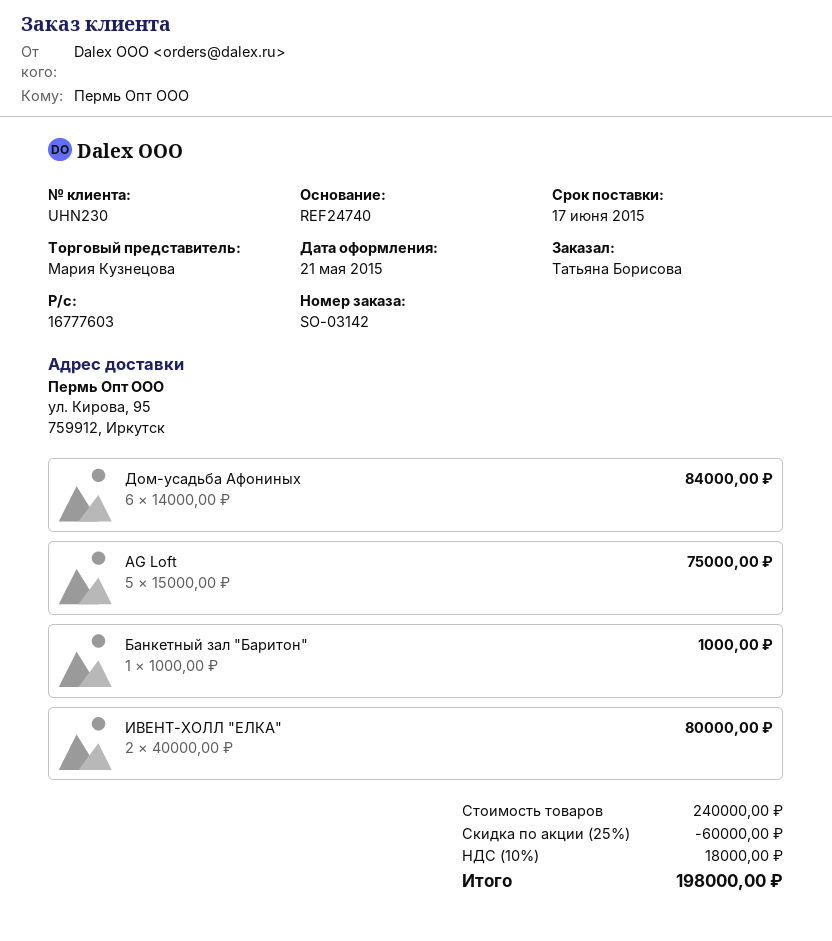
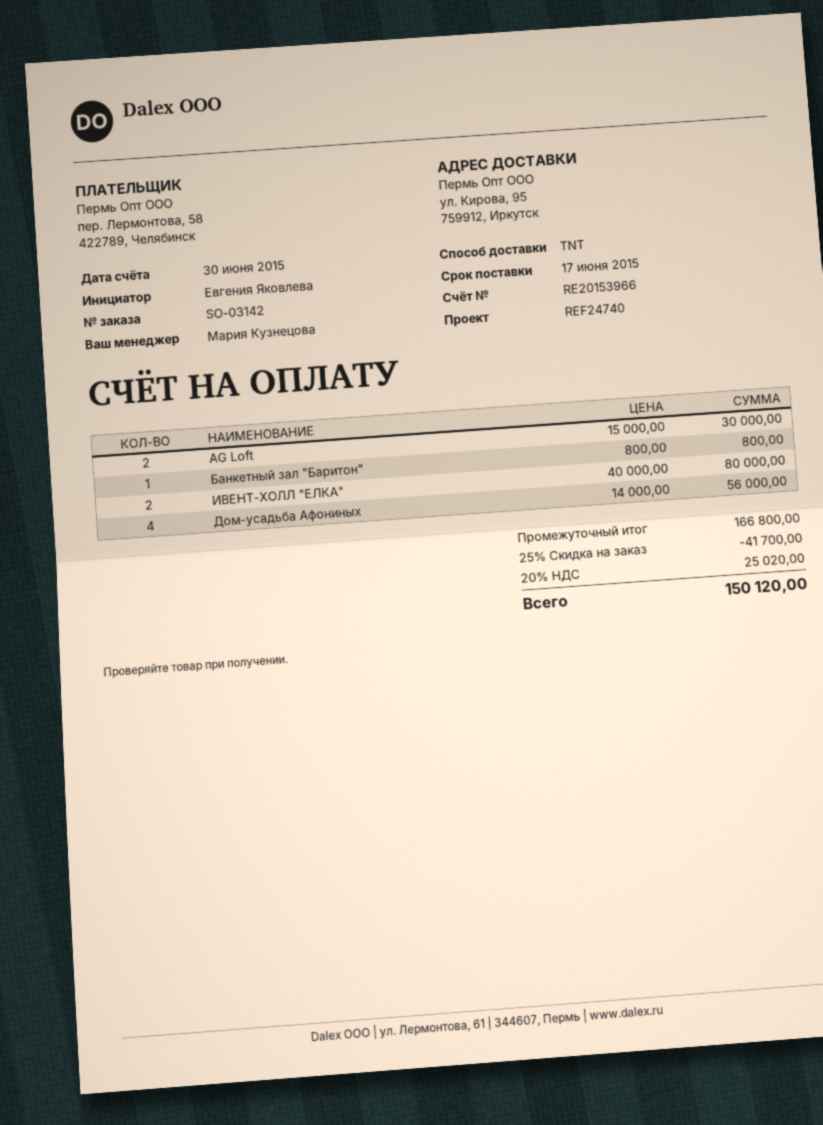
ordered by: Татьяна Борисова -> Евгения Яковлева
Дом-усадьба Афониных: 6 x 14000.00 = 84000.00 -> 4 x 14000.00 = 56000.00
AG Loft: 5 x 15000.00 = 75000.00 -> 2 x 15000.00 = 30000.00
Банкетный зал "Баритон": 1 x 1000.00 = 1000.00 -> 1 x 800.00 = 800.00
subtotal: 240000.00 -> 166800.00
discount: 25% = 60000.00 -> 25% = 41700.00
tax: 10% = 18000.00 -> 20% = 25020.00
total: 198000.00 -> 150120.00

